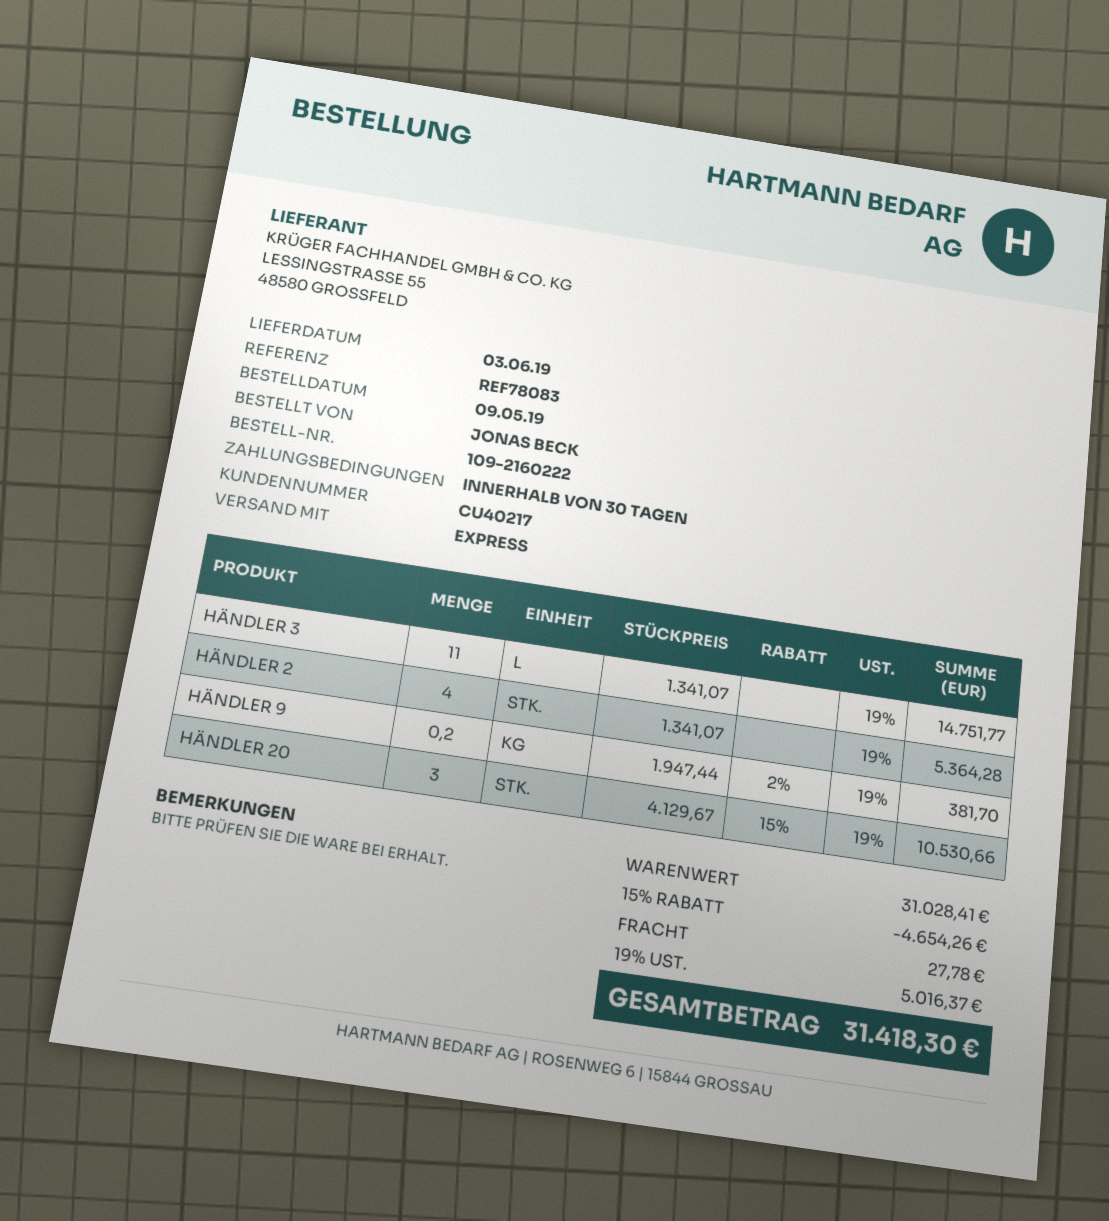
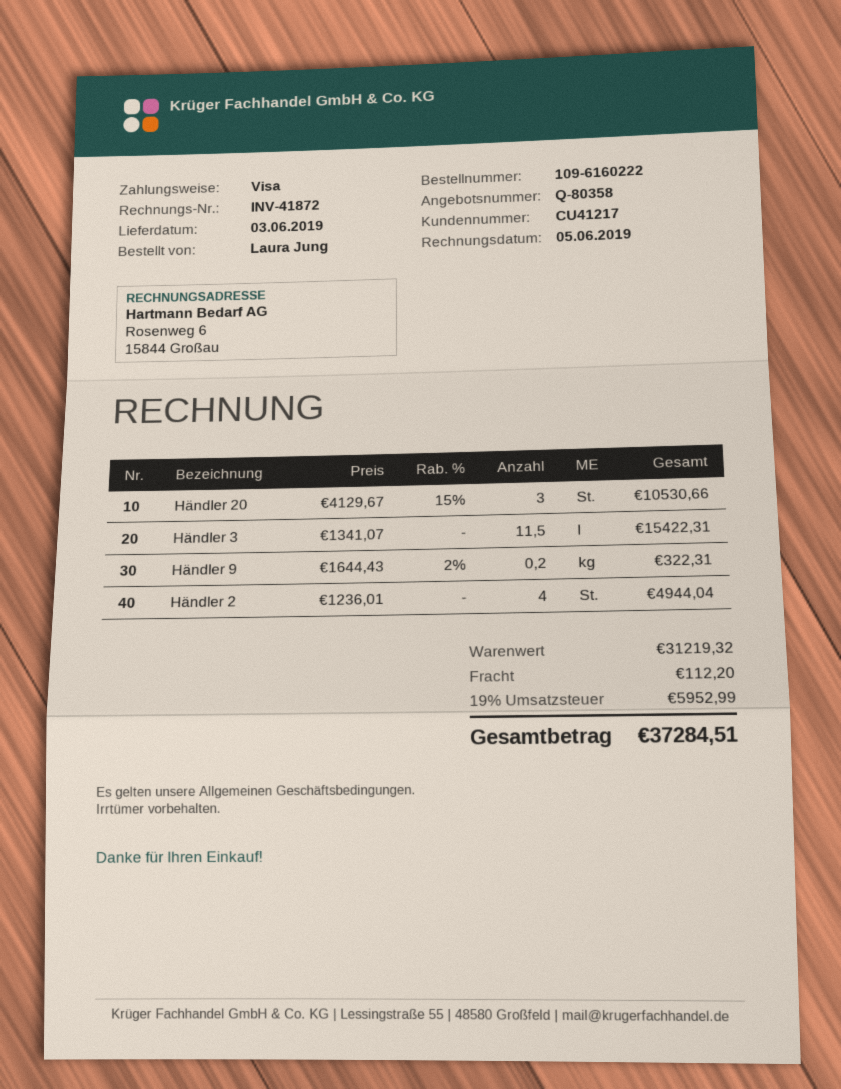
order number: 109-2160222 -> 109-6160222
customer number: CU40217 -> CU41217
ordered by: JONAS BECK -> Laura Jung
HÄNDLER 3: 11 x 1341.07 = 14751.77 -> 11.5 x 1341.07 = 15422.31
HÄNDLER 2: 4 x 1341.07 = 5364.28 -> 4 x 1236.01 = 4944.04
HÄNDLER 9: 0.2 x 1947.44 - 2% = 381.70 -> 0.2 x 1644.43 - 2% = 322.31
subtotal: 31028.41 -> 31219.32
discount: 15% = 4654.26 -> none
shipping: 27.78 -> 112.20
tax: 19% = 5016.37 -> 19% = 5952.99
total: 31418.30 -> 37284.51

